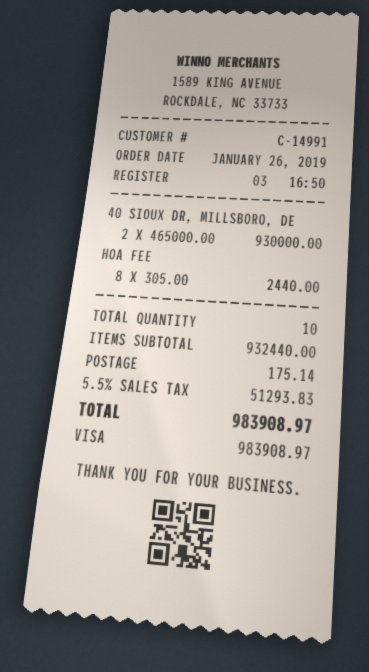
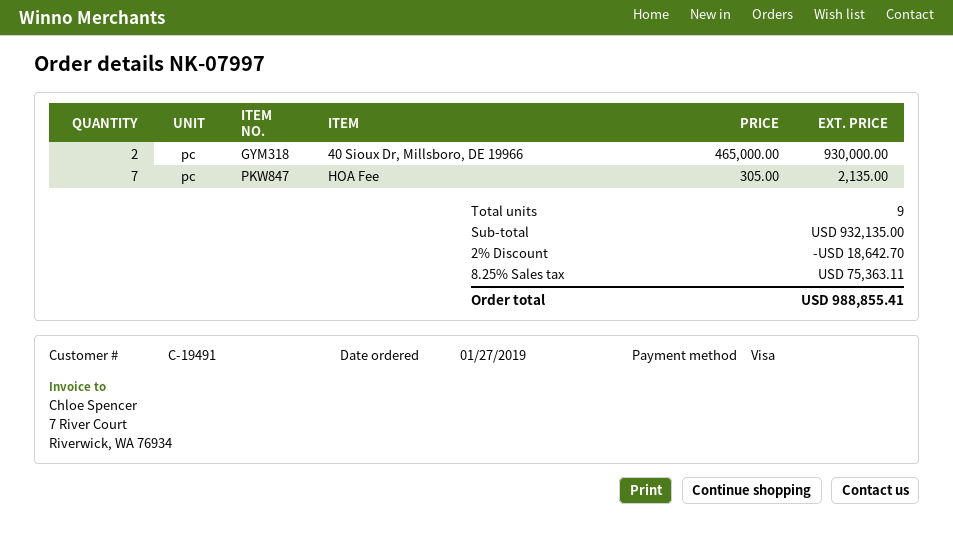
order date: 2019-01-26 -> 2019-01-27
customer number: C-14991 -> C-19491
HOA FEE: 8 x 305.00 = 2440.00 -> 7 x 305.00 = 2135.00
total quantity: 10 -> 9
subtotal: 932440.00 -> 932135.00
discount: none -> 2% = 18642.70
shipping: 175.14 -> none
tax: 5.5% = 51293.83 -> 8.25% = 75363.11
total: 983908.97 -> 988855.41

